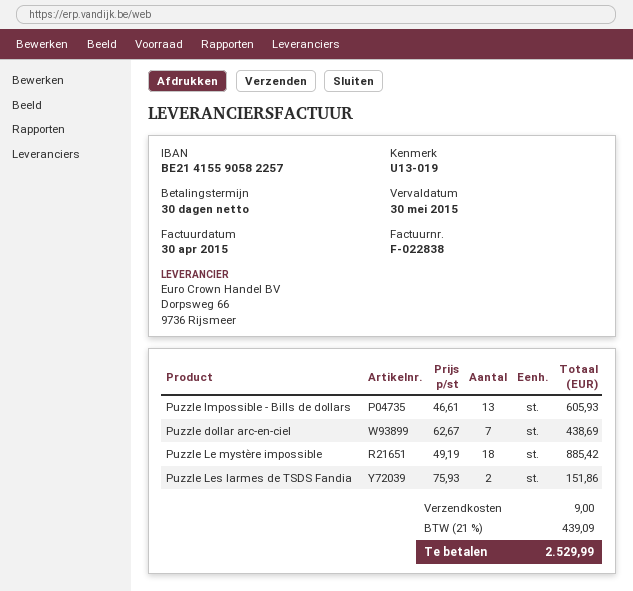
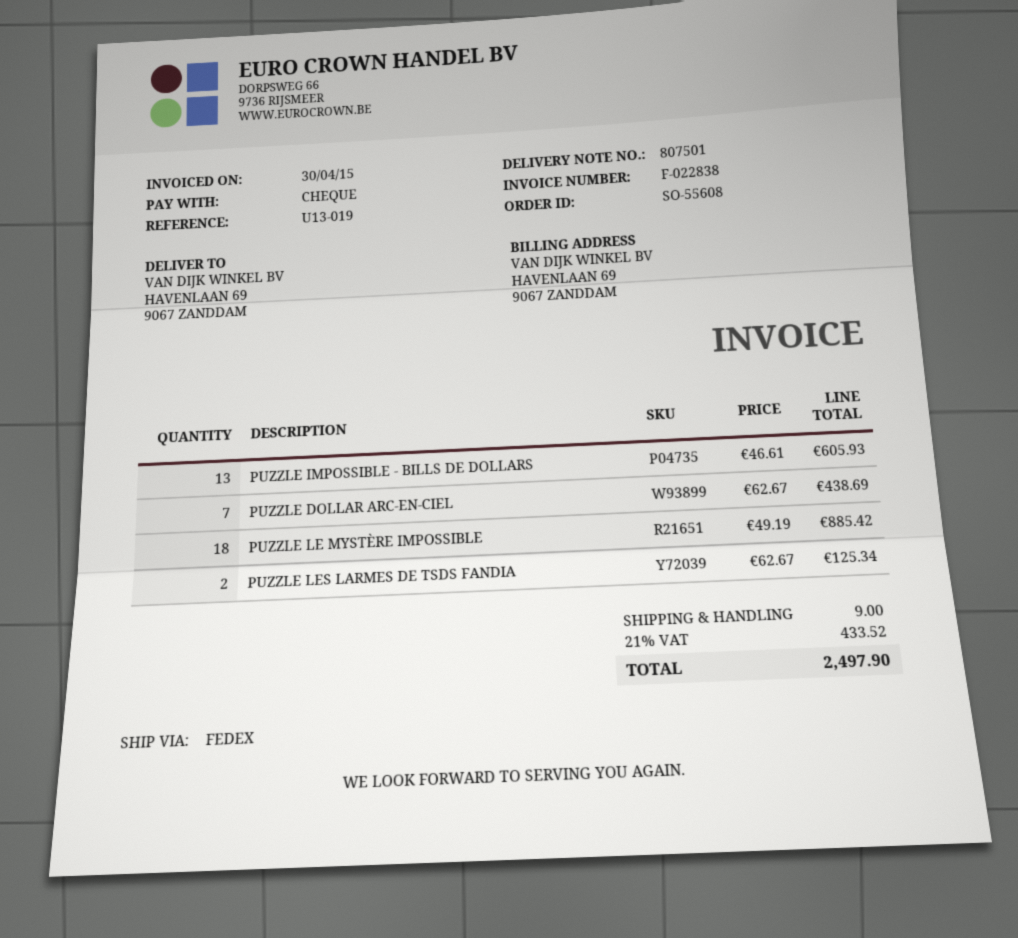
Puzzle Les larmes de TSDS Fandia: 2 x 75.93 = 151.86 -> 2 x 62.67 = 125.34
tax: 21% = 439.09 -> 21% = 433.52
total: 2529.99 -> 2497.90

